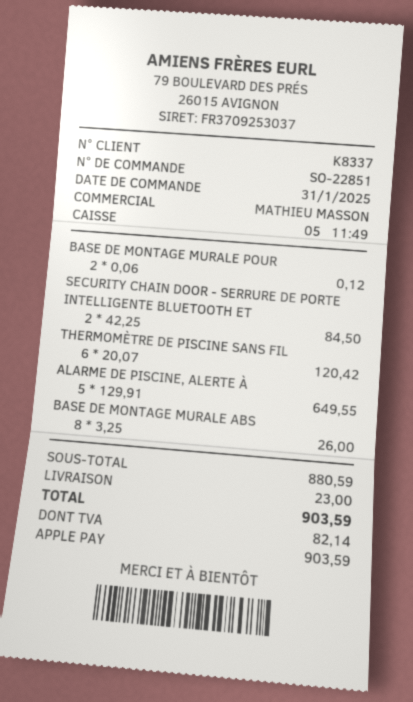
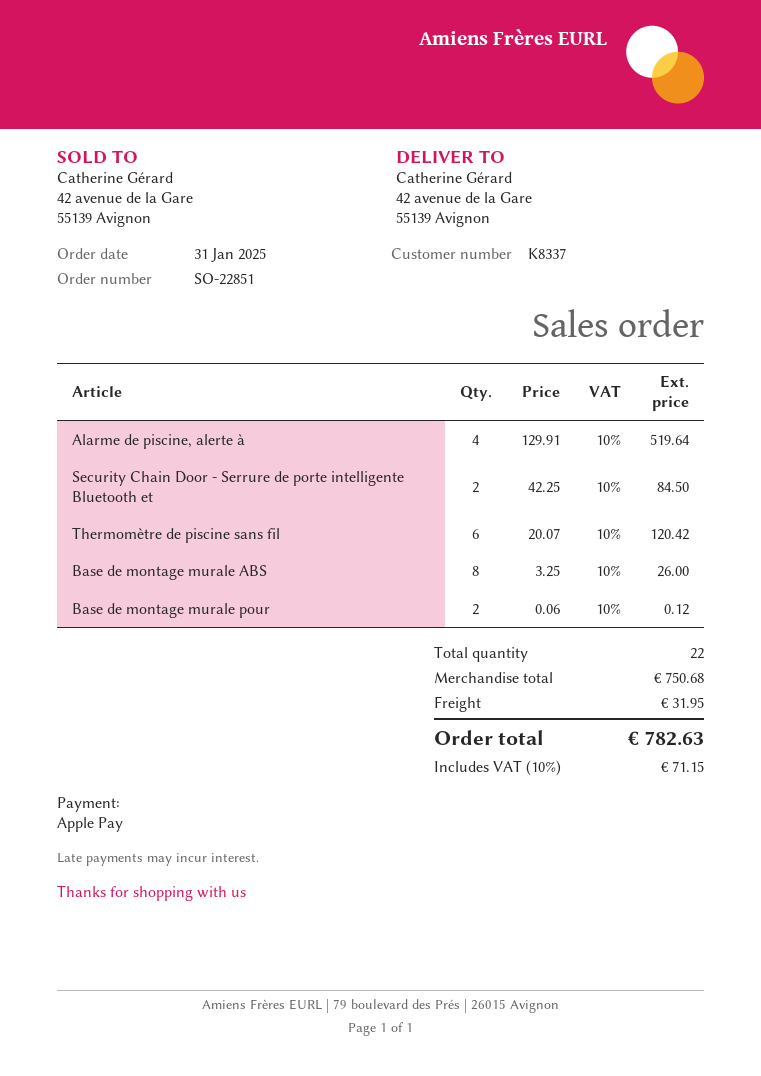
ALARME DE PISCINE, ALERTE À: 5 x 129.91 = 649.55 -> 4 x 129.91 = 519.64
subtotal: 880.59 -> 750.68
shipping: 23.00 -> 31.95
tax: 82.14 -> 71.15
total: 903.59 -> 782.63

